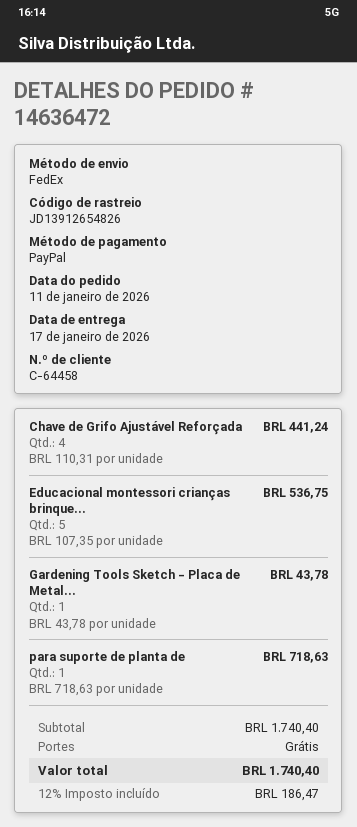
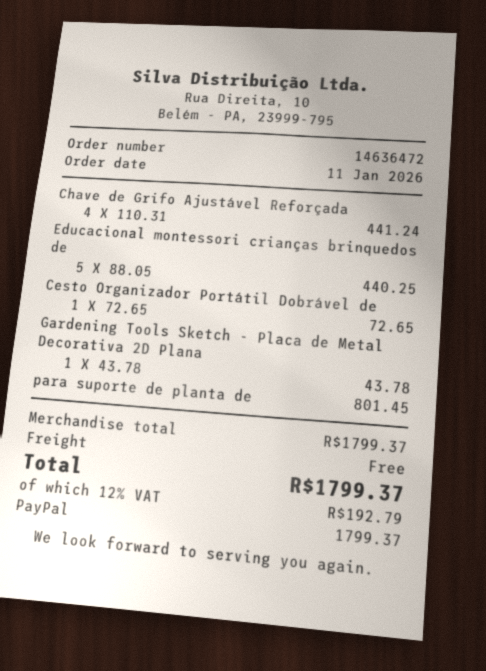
Educacional montessori crianças brinque...: 5 x 107.35 = 536.75 -> 5 x 88.05 = 440.25
para suporte de planta de: 1 x 718.63 = 718.63 -> 1 x 801.45 = 801.45
Cesto Organizador Portátil Dobrável de: none -> 1 x 72.65 = 72.65
subtotal: 1740.40 -> 1799.37
tax: 12% = 186.47 -> 12% = 192.79
total: 1740.40 -> 1799.37

